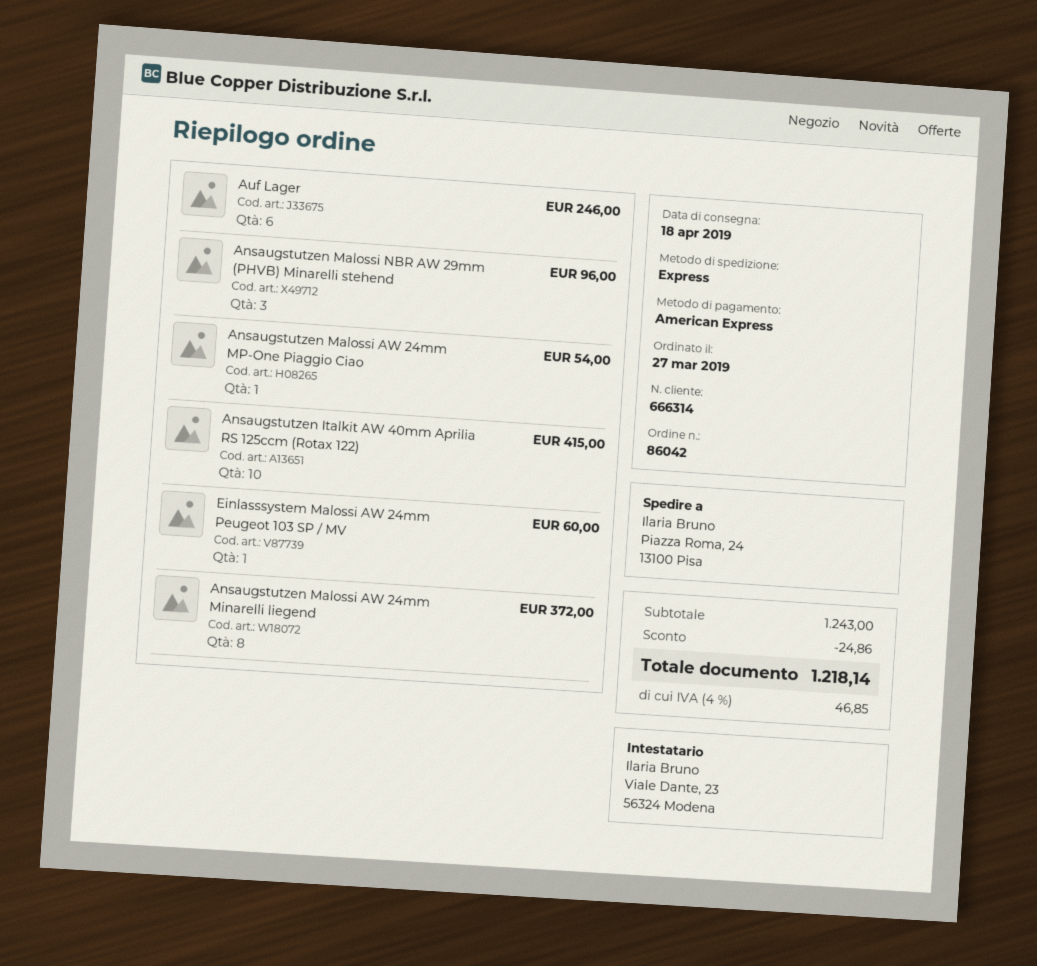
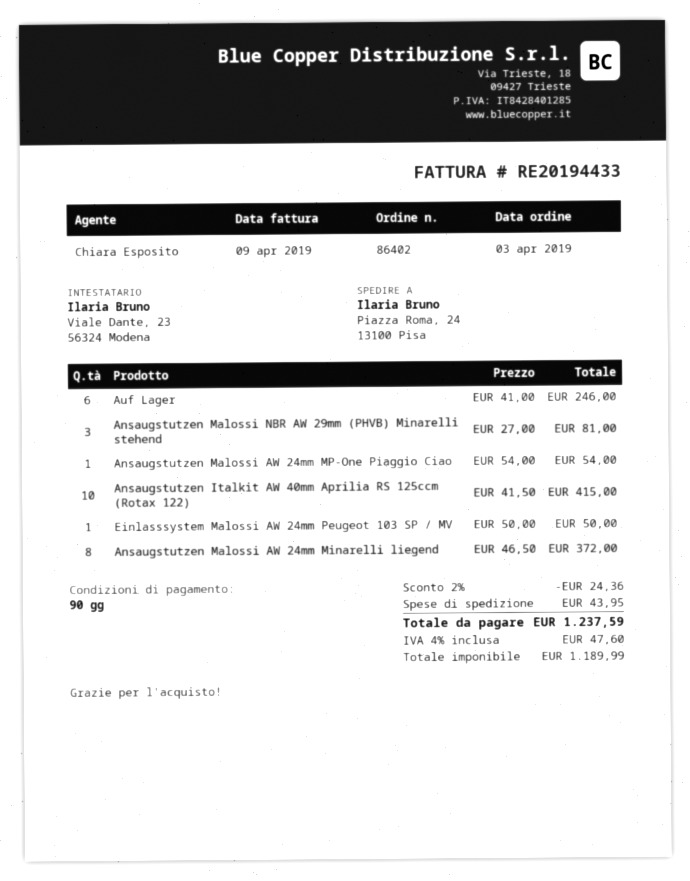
order number: 86042 -> 86402
order date: 2019-03-27 -> 2019-04-03
Ansaugstutzen Malossi NBR AW 29mm (PHVB) Minarelli stehend: 3 for 96.00 -> 3 for 81.00
Einlasssystem Malossi AW 24mm Peugeot 103 SP / MV: 1 for 60.00 -> 1 for 50.00
discount: 24.86 -> 24.36
shipping: none -> 43.95
tax: 4% = 46.85 -> 4% = 47.60
total: 1218.14 -> 1237.59

